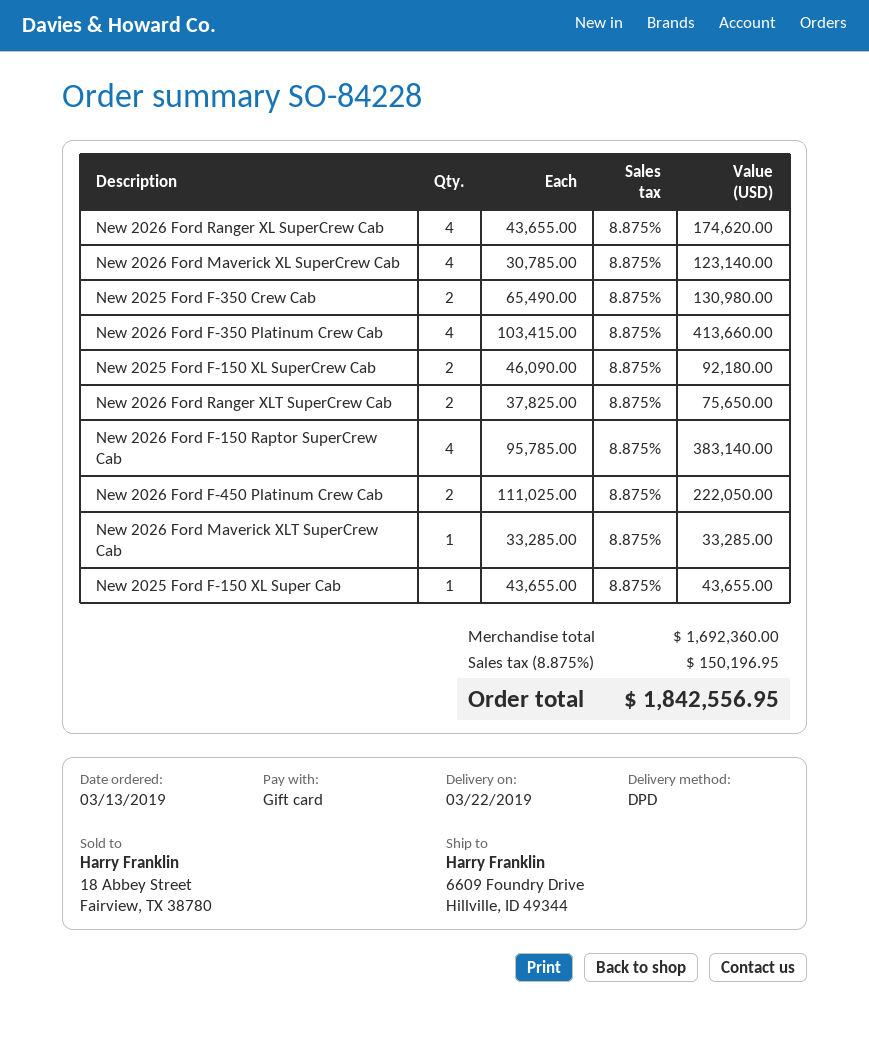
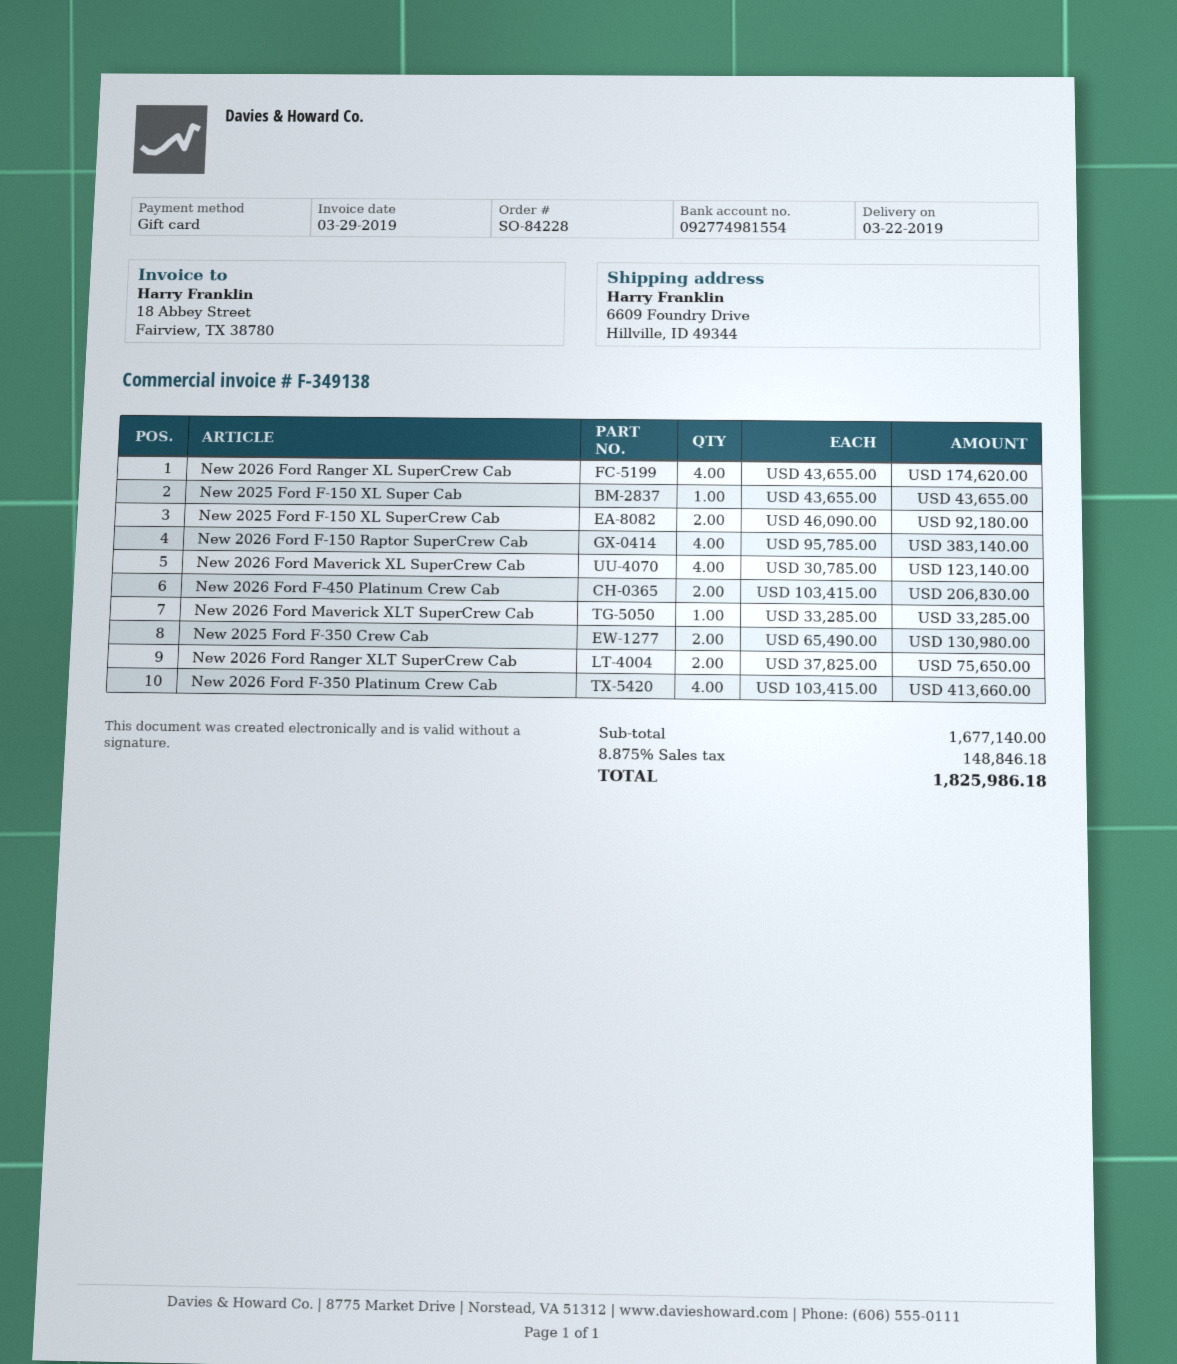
New 2026 Ford F-450 Platinum Crew Cab: 2 x 111025.00 = 222050.00 -> 2 x 103415.00 = 206830.00
subtotal: 1692360.00 -> 1677140.00
tax: 8.875% = 150196.95 -> 8.875% = 148846.18
total: 1842556.95 -> 1825986.18

